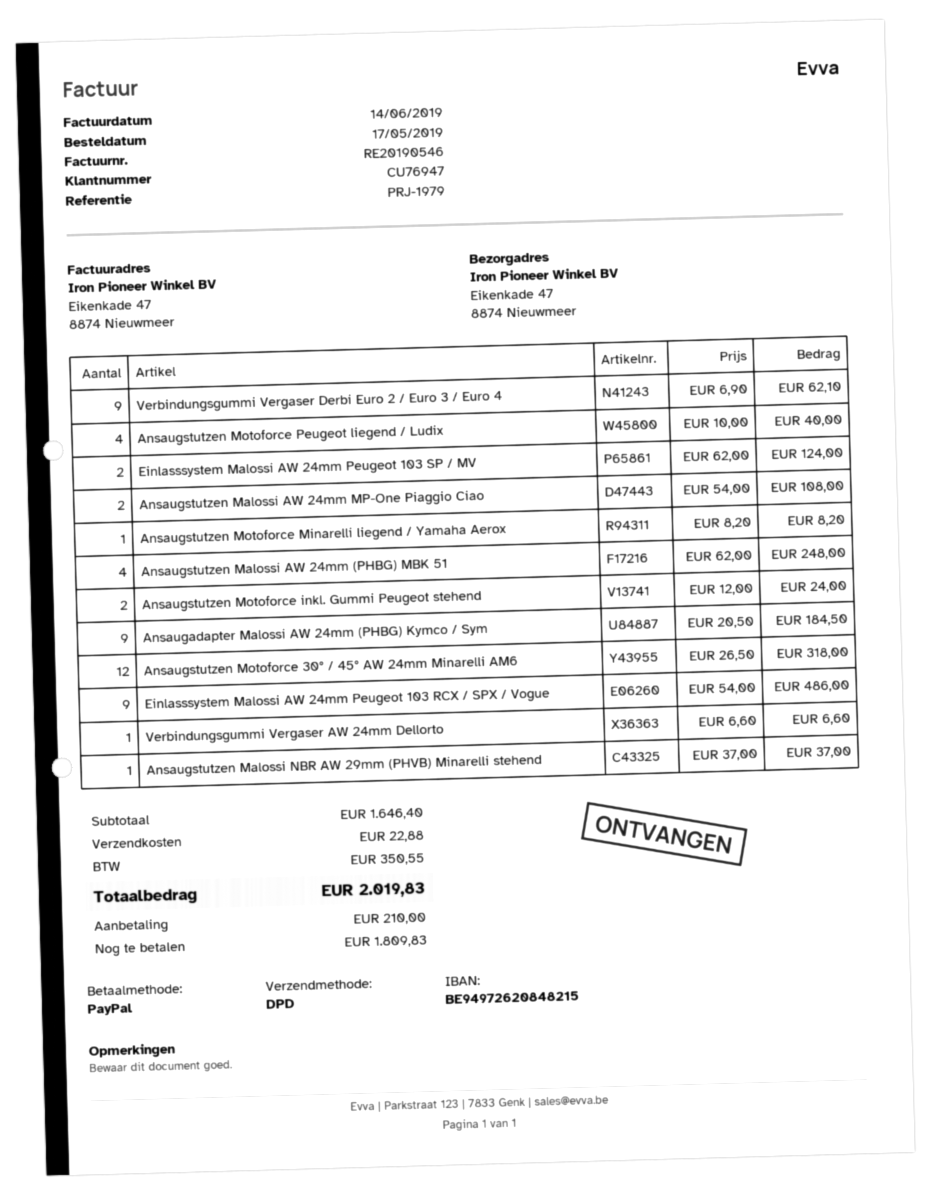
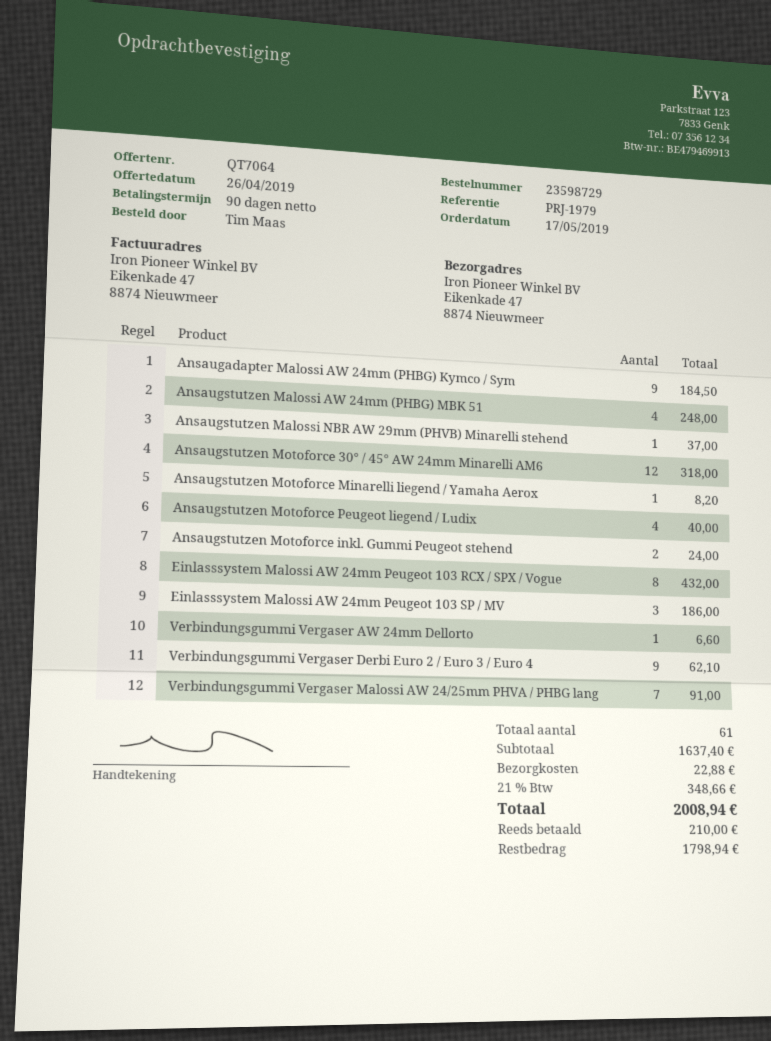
Einlasssystem Malossi AW 24mm Peugeot 103 SP / MV: 2 for 124.00 -> 3 for 186.00
Ansaugstutzen Malossi AW 24mm MP-One Piaggio Ciao: 2 for 108.00 -> none
Einlasssystem Malossi AW 24mm Peugeot 103 RCX / SPX / Vogue: 9 for 486.00 -> 8 for 432.00
Verbindungsgummi Vergaser Malossi AW 24/25mm PHVA / PHBG lang: none -> 7 for 91.00
subtotal: 1646.40 -> 1637.40
tax: 350.55 -> 348.66
total: 2019.83 -> 2008.94
balance: 1809.83 -> 1798.94

